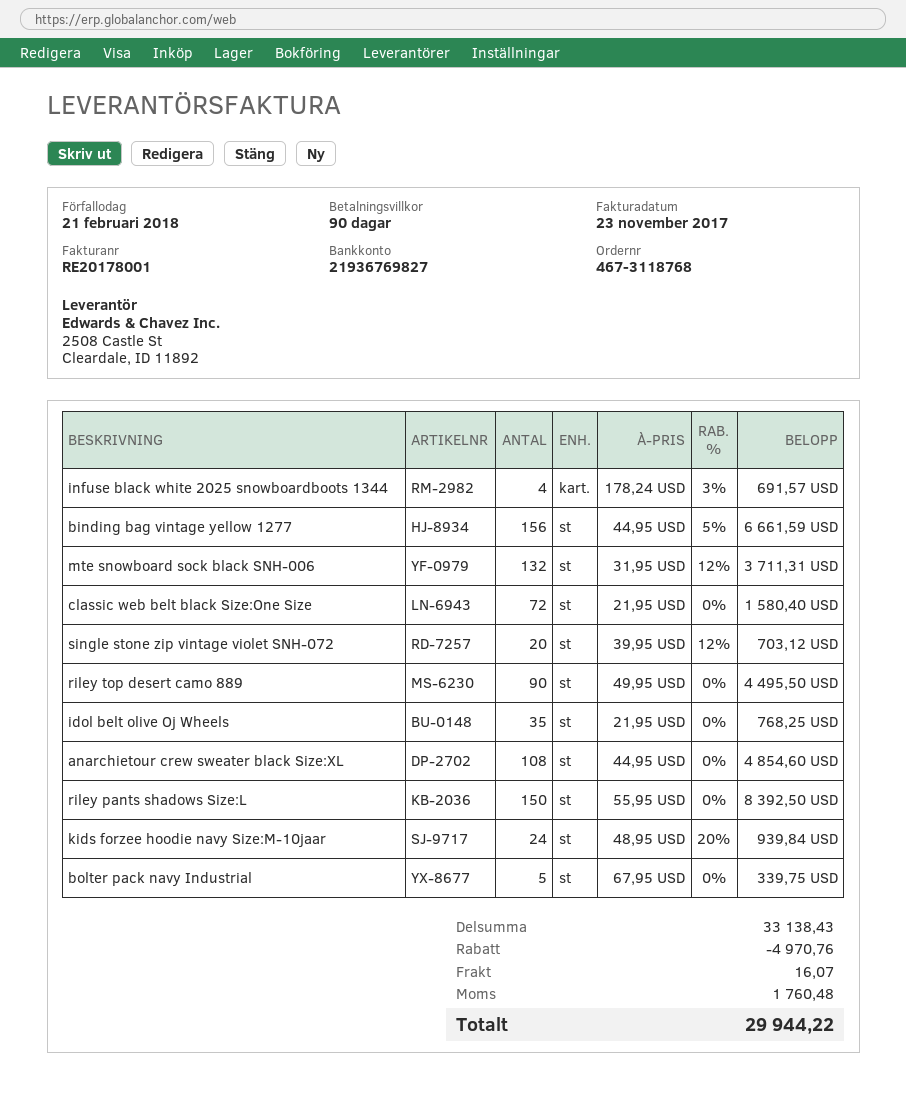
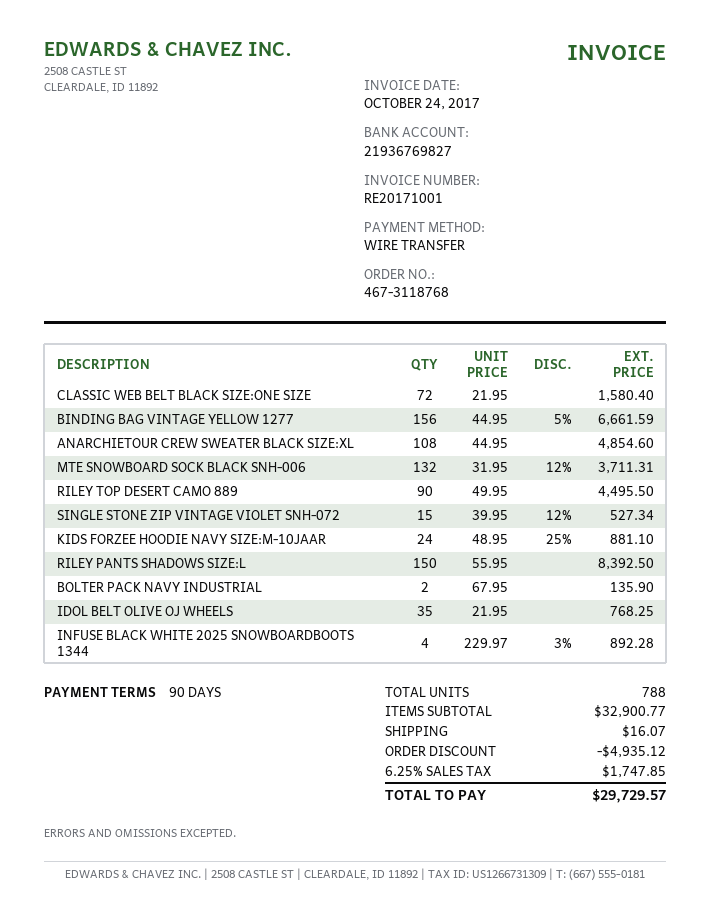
invoice number: RE20178001 -> RE20171001
invoice date: 2017-11-23 -> 2017-10-24
infuse black white 2025 snowboardboots 1344: 4 x 178.24 - 3% = 691.57 -> 4 x 229.97 - 3% = 892.28
single stone zip vintage violet SNH-072: 20 x 39.95 - 12% = 703.12 -> 15 x 39.95 - 12% = 527.34
kids forzee hoodie navy Size:M-10jaar: 24 x 48.95 - 20% = 939.84 -> 24 x 48.95 - 25% = 881.10
bolter pack navy Industrial: 5 x 67.95 = 339.75 -> 2 x 67.95 = 135.90
subtotal: 33138.43 -> 32900.77
discount: 4970.76 -> 4935.12
tax: 1760.48 -> 1747.85
total: 29944.22 -> 29729.57

